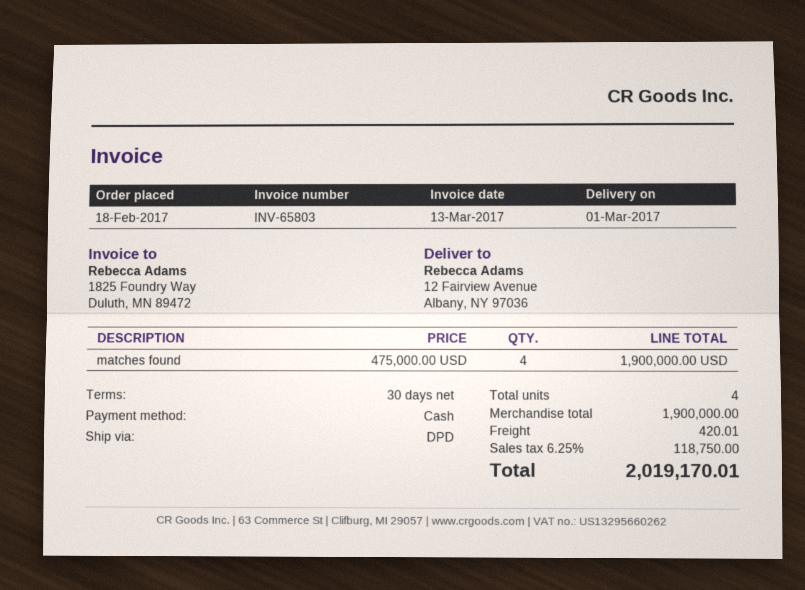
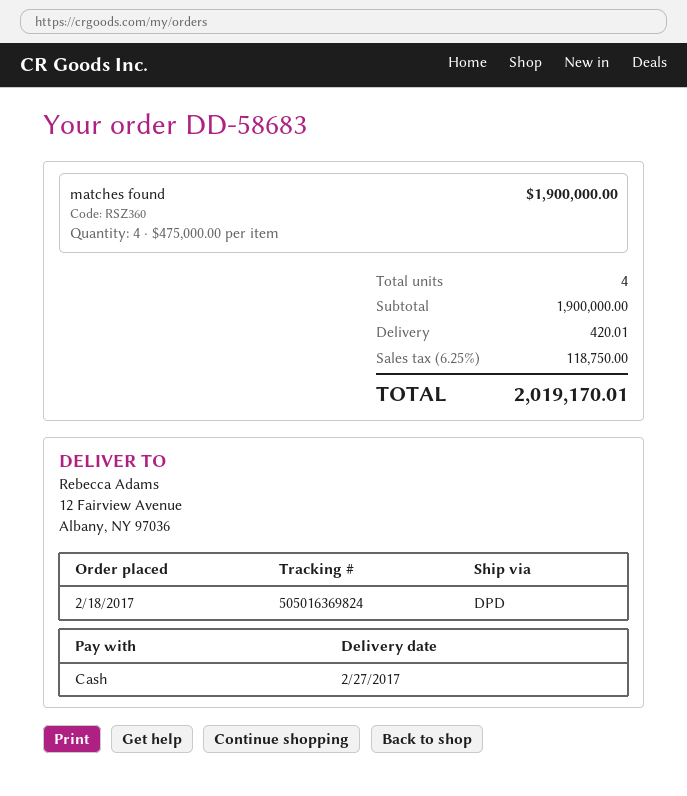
delivery date: 2017-03-01 -> 2017-02-27

